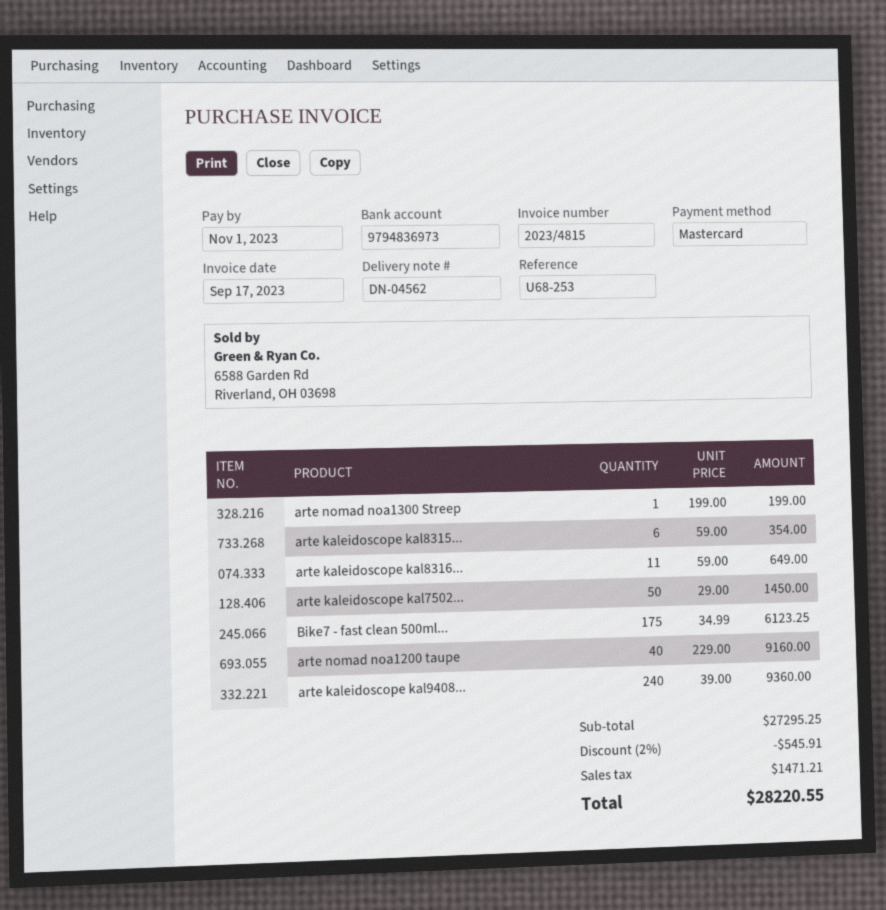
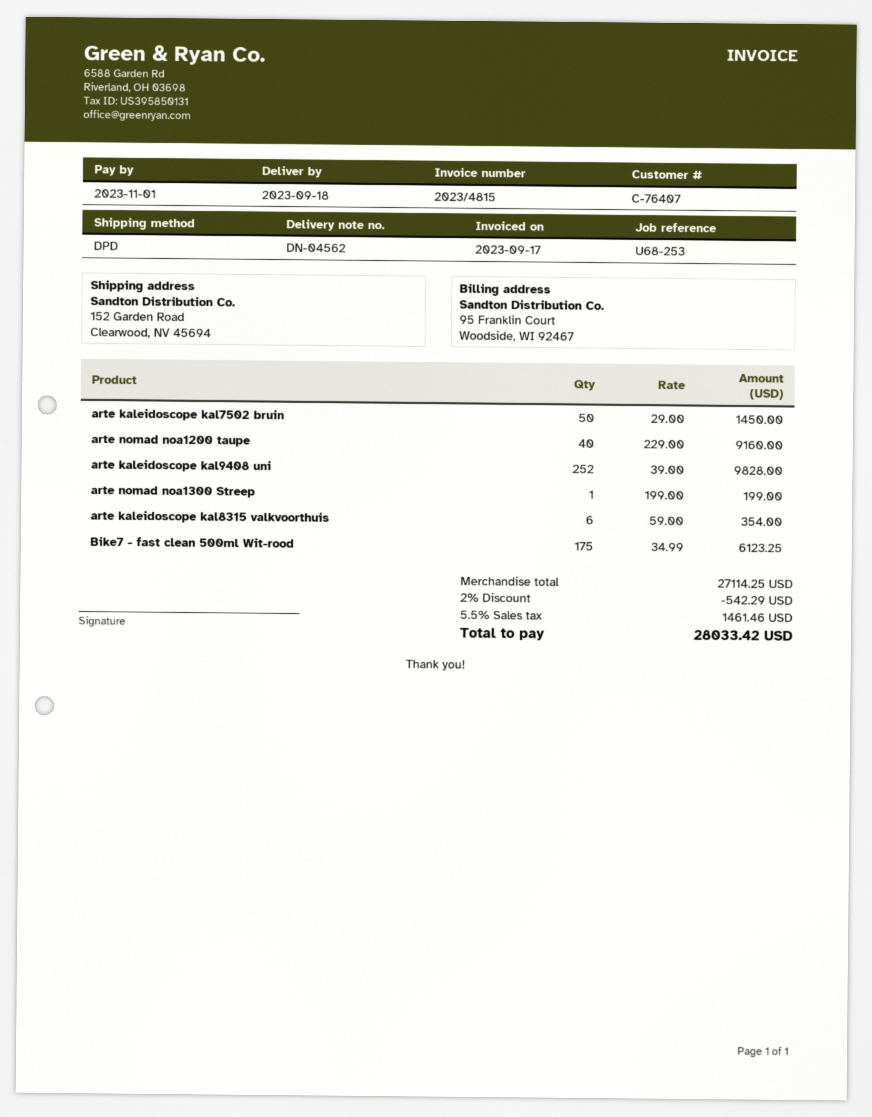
arte kaleidoscope kal8316...: 11 x 59.00 = 649.00 -> none
arte kaleidoscope kal9408...: 240 x 39.00 = 9360.00 -> 252 x 39.00 = 9828.00
subtotal: 27295.25 -> 27114.25
discount: 2% = 545.91 -> 2% = 542.29
tax: 1471.21 -> 1461.46
total: 28220.55 -> 28033.42

